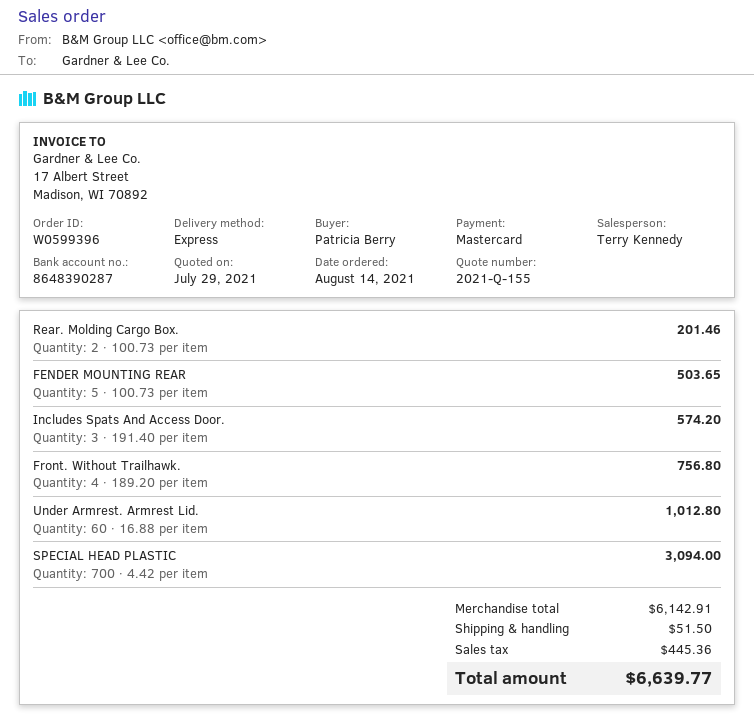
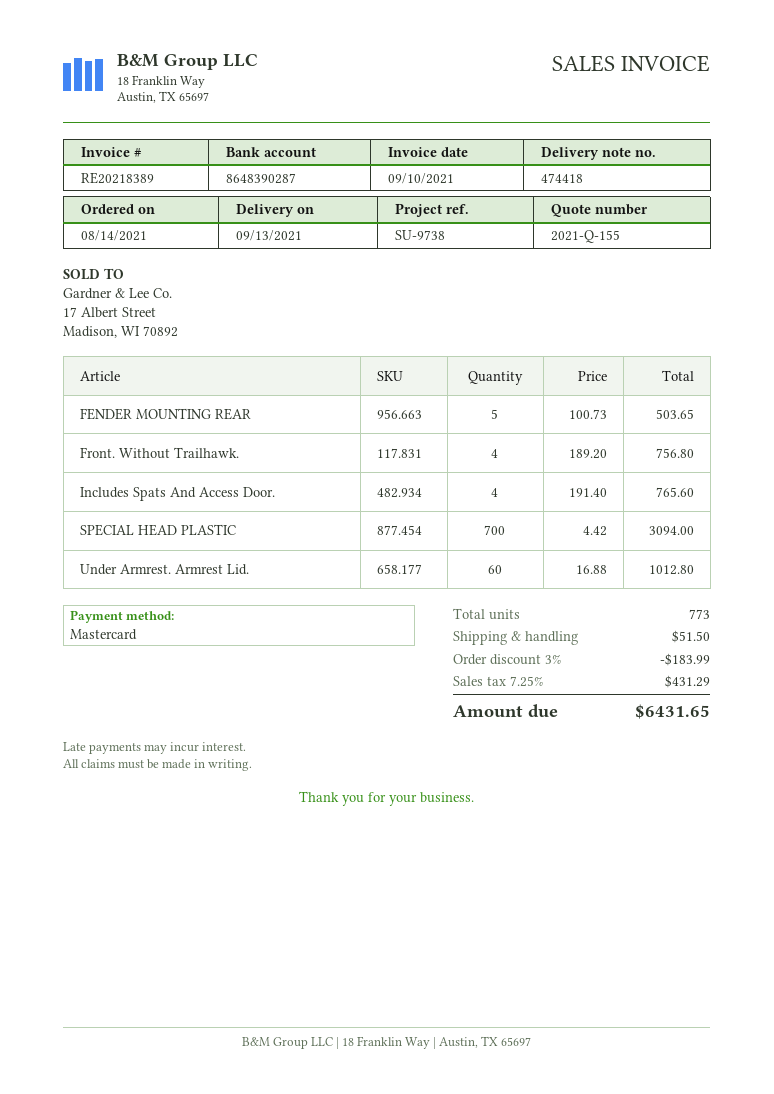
Rear. Molding Cargo Box.: 2 x 100.73 = 201.46 -> none
Includes Spats And Access Door.: 3 x 191.40 = 574.20 -> 4 x 191.40 = 765.60
discount: none -> 3% = 183.99
tax: 445.36 -> 431.29
total: 6639.77 -> 6431.65

